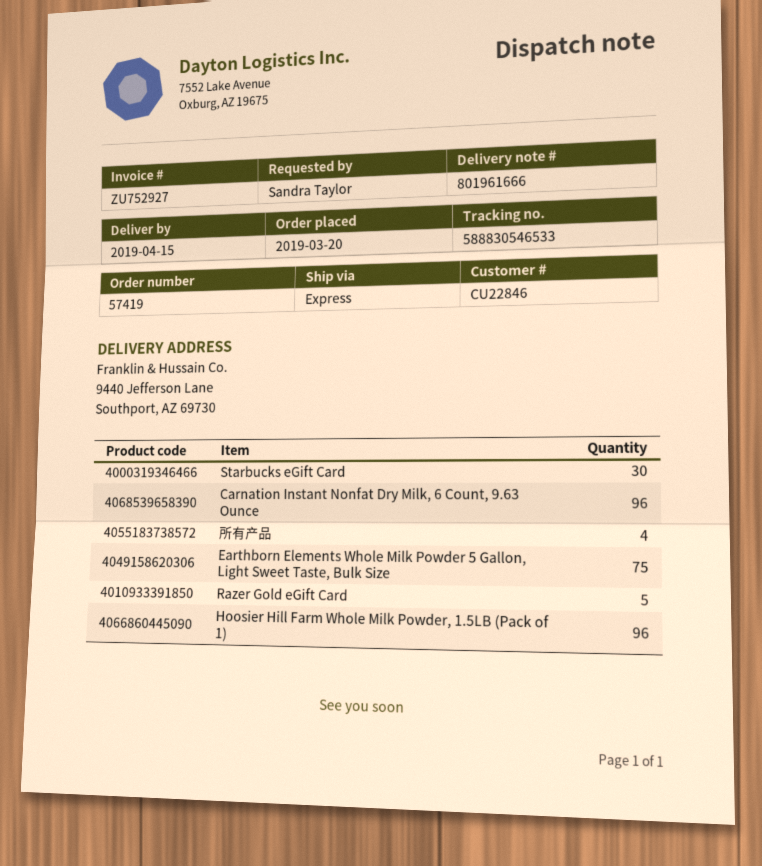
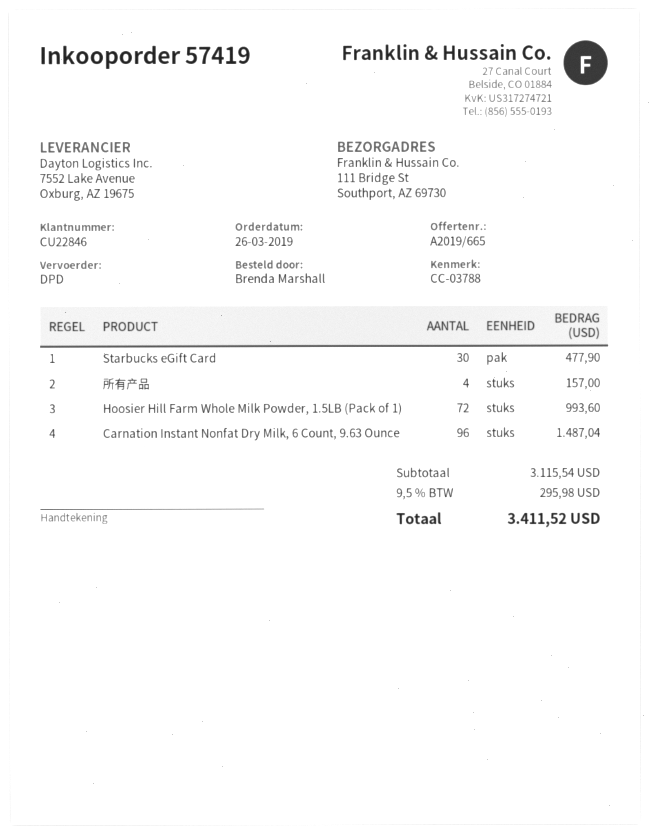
order date: 2019-03-20 -> 2019-03-26
ordered by: Sandra Taylor -> Brenda Marshall
shipping method: express -> DPD
ship to: 9440 Jefferson Lane, Southport, AZ 69730 -> 111 Bridge St, Southport, AZ 69730
Earthborn Elements Whole Milk Powder 5 Gallon, Light Sweet Taste, Bulk Size: 75 -> none
Razer Gold eGift Card: 5 -> none
Hoosier Hill Farm Whole Milk Powder, 1.5LB (Pack of 1): 96 -> 72

